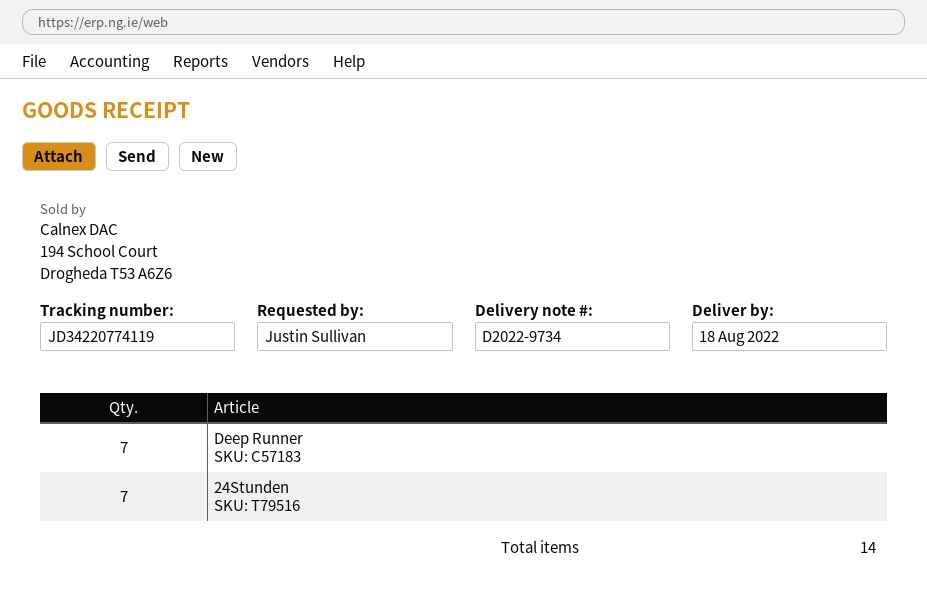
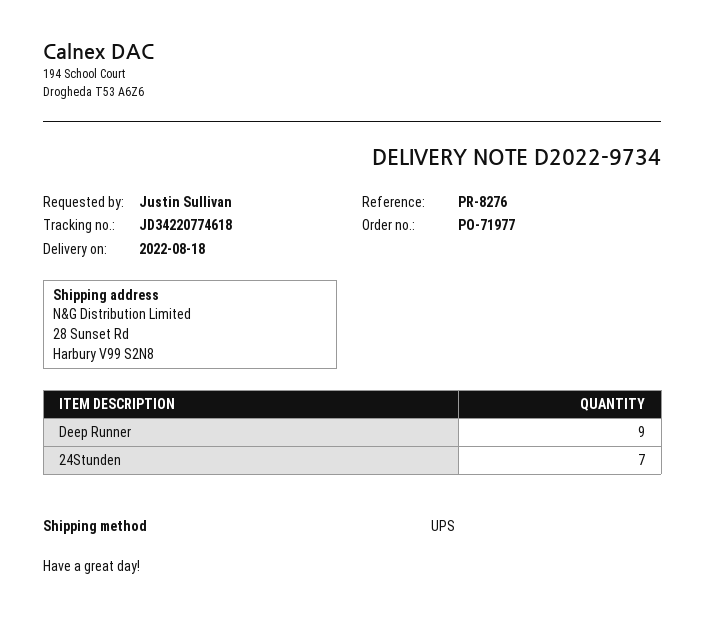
tracking number: JD34220774119 -> JD34220774618
Deep Runner: 7 -> 9

